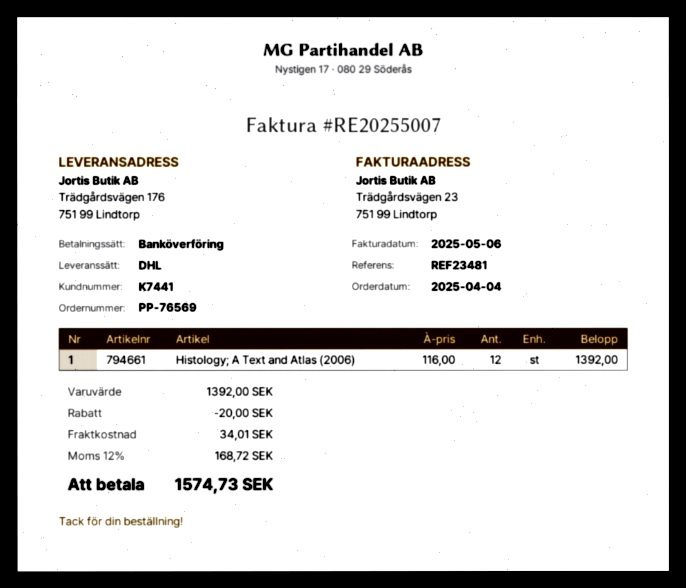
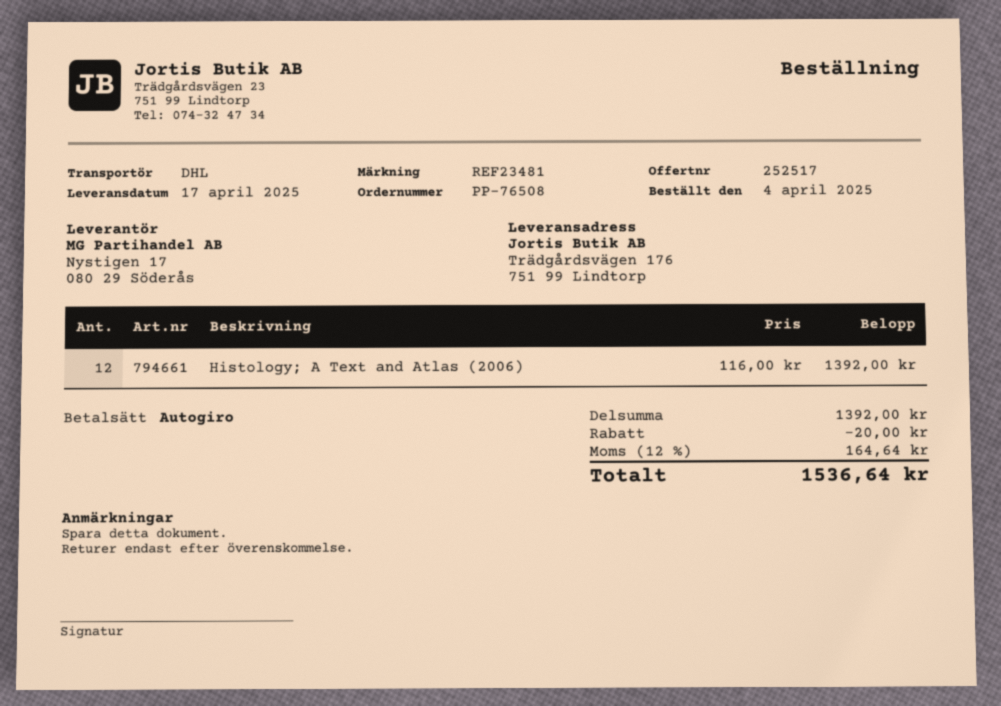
order number: PP-76569 -> PP-76508
payment method: bank transfer -> direct debit
shipping: 34.01 -> none
tax: 12% = 168.72 -> 12% = 164.64
total: 1574.73 -> 1536.64

